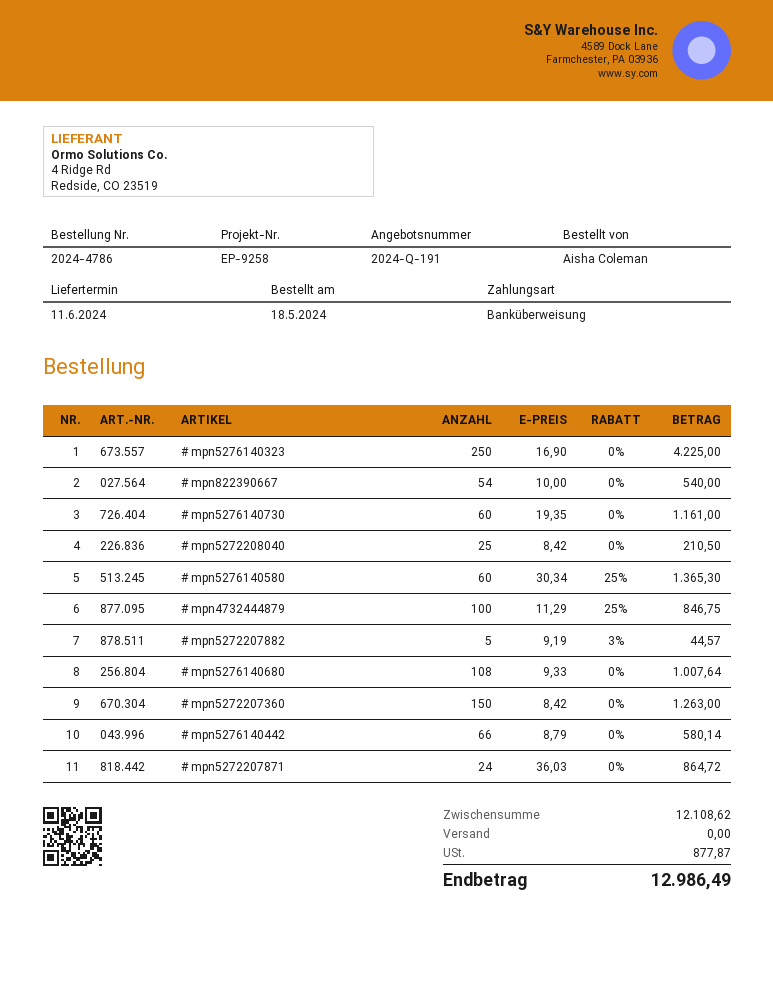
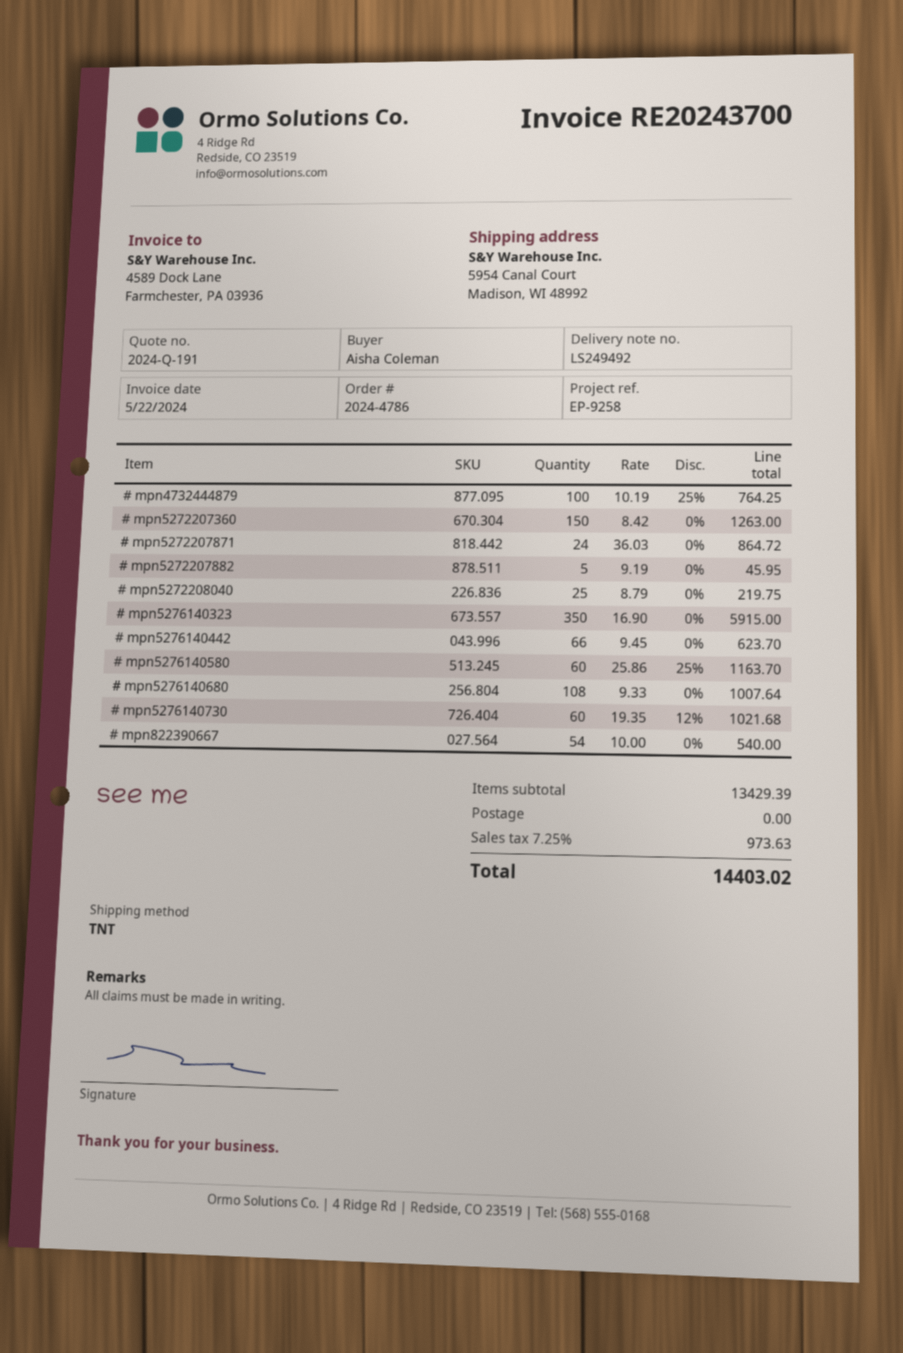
# mpn5276140323: 250 x 16.90 = 4225.00 -> 350 x 16.90 = 5915.00
# mpn5276140730: 60 x 19.35 = 1161.00 -> 60 x 19.35 - 12% = 1021.68
# mpn5272208040: 25 x 8.42 = 210.50 -> 25 x 8.79 = 219.75
# mpn5276140580: 60 x 30.34 - 25% = 1365.30 -> 60 x 25.86 - 25% = 1163.70
# mpn4732444879: 100 x 11.29 - 25% = 846.75 -> 100 x 10.19 - 25% = 764.25
# mpn5272207882: 5 x 9.19 - 3% = 44.57 -> 5 x 9.19 = 45.95
# mpn5276140442: 66 x 8.79 = 580.14 -> 66 x 9.45 = 623.70
subtotal: 12108.62 -> 13429.39
tax: 877.87 -> 973.63
total: 12986.49 -> 14403.02

